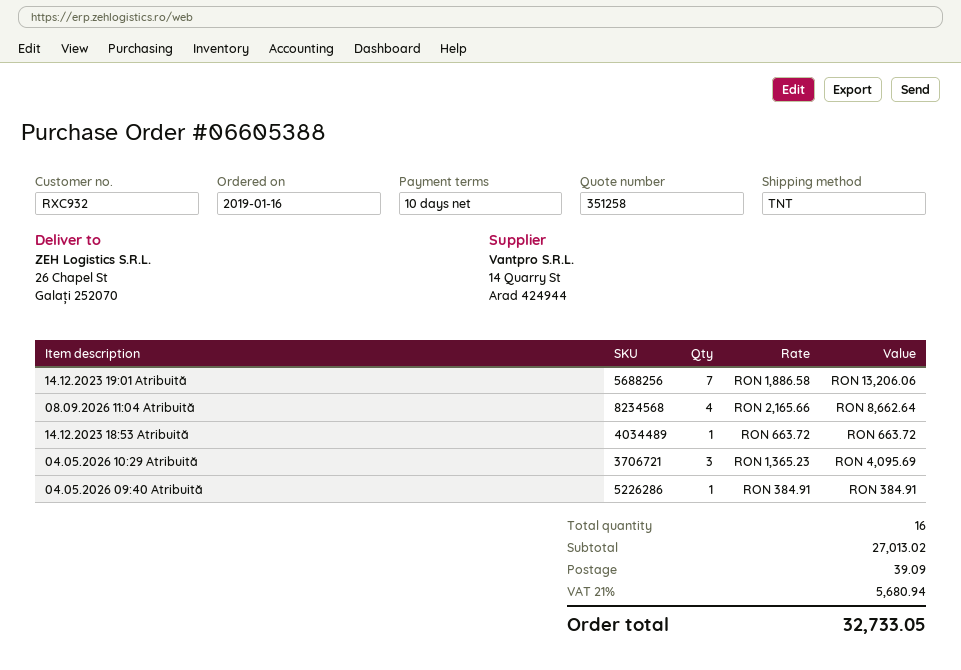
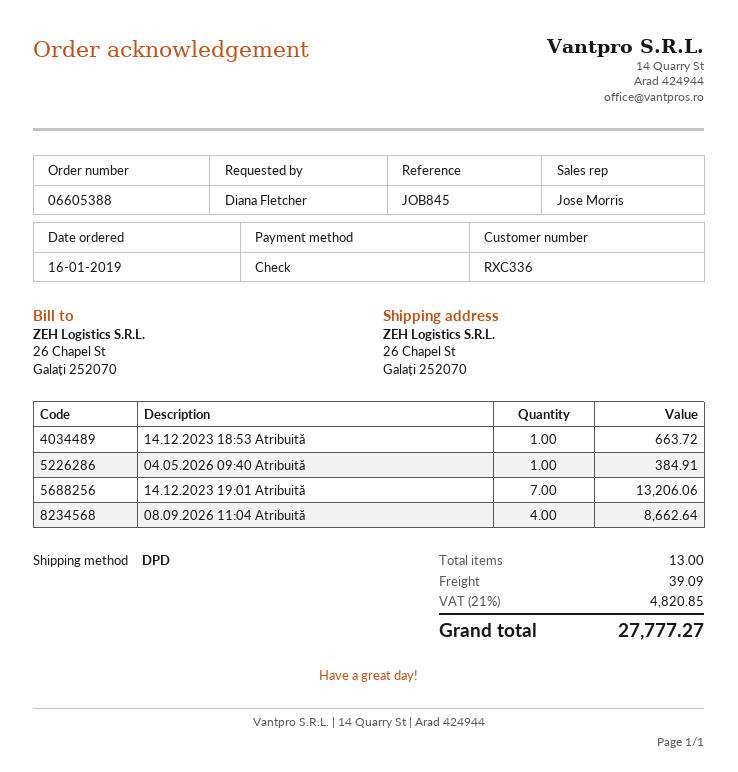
customer number: RXC932 -> RXC336
shipping method: TNT -> DPD
04.05.2026 10:29 Atribuită: 3 for 4095.69 -> none
total quantity: 16 -> 13
tax: 21% = 5680.94 -> 21% = 4820.85
total: 32733.05 -> 27777.27

